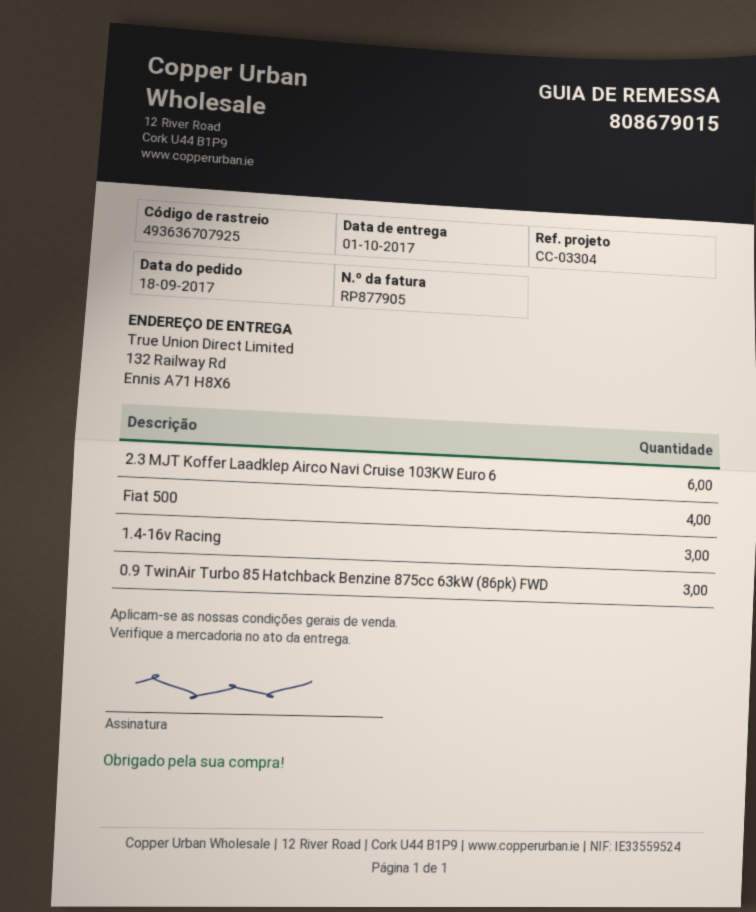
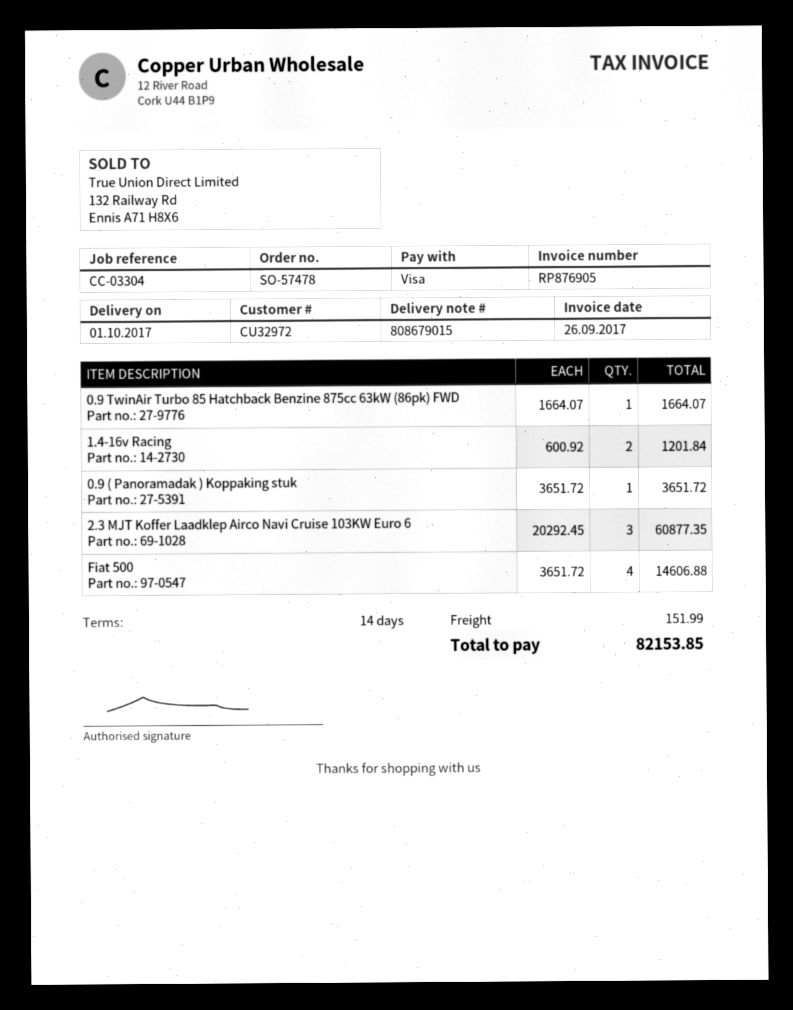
invoice number: RP877905 -> RP876905
2.3 MJT Koffer Laadklep Airco Navi Cruise 103KW Euro 6: 6 -> 3
1.4-16v Racing: 3 -> 2
0.9 TwinAir Turbo 85 Hatchback Benzine 875cc 63kW (86pk) FWD: 3 -> 1
0.9 ( Panoramadak ) Koppaking stuk: none -> 1

